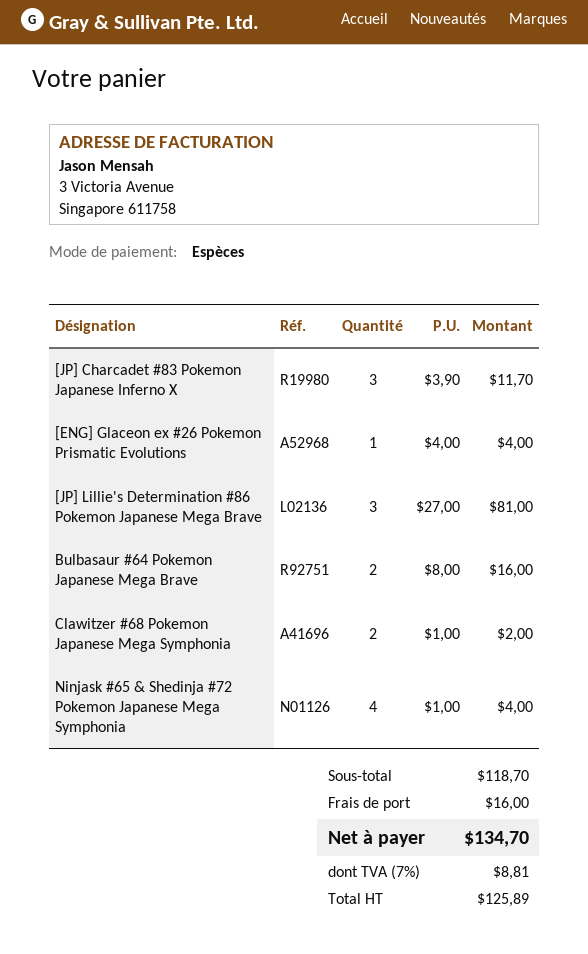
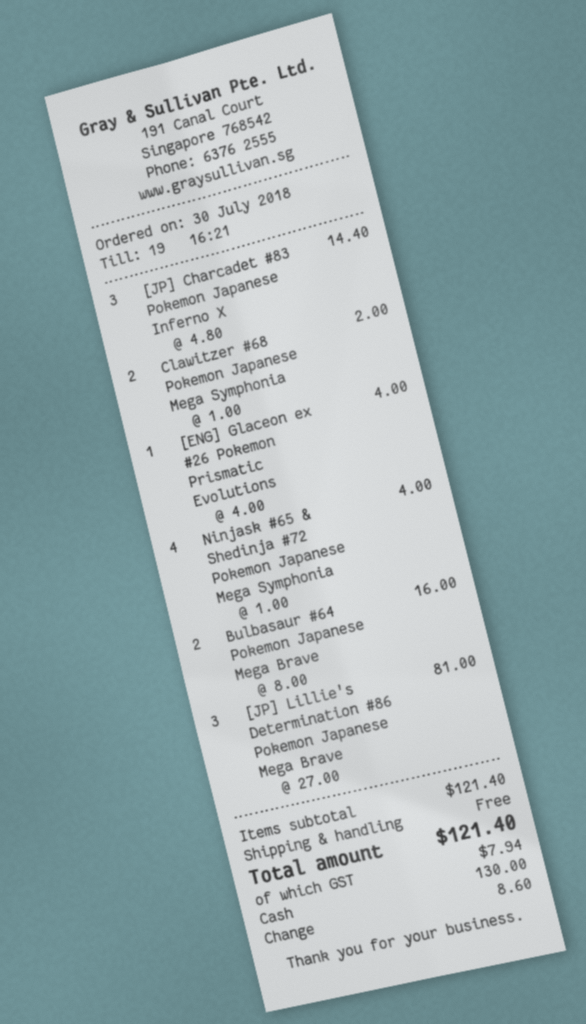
[JP] Charcadet #83 Pokemon Japanese Inferno X: 3 x 3.90 = 11.70 -> 3 x 4.80 = 14.40
subtotal: 118.70 -> 121.40
shipping: 16.00 -> 0.00
tax: 8.81 -> 7.94
total: 134.70 -> 121.40

